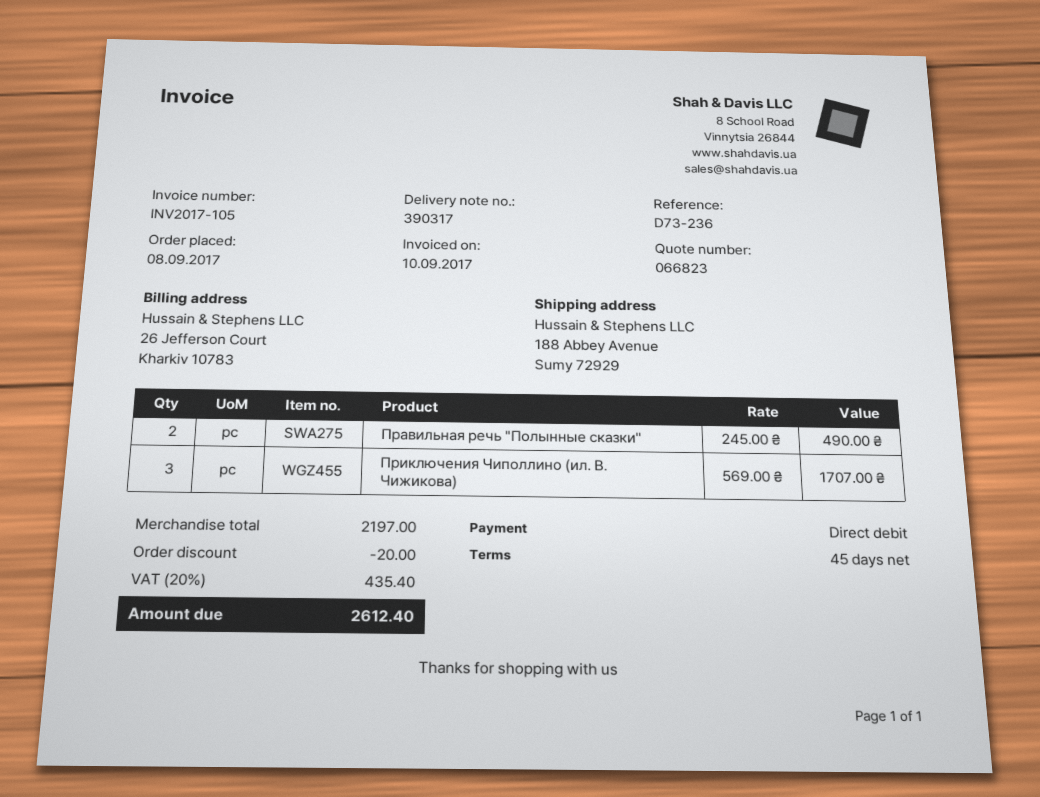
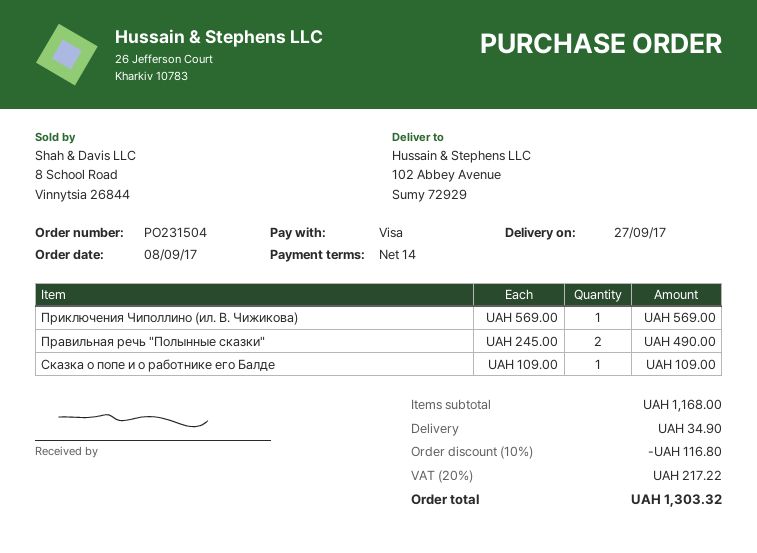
payment terms: 45 days -> 14 days
payment method: direct debit -> Visa
ship to: 188 Abbey Avenue, Sumy 72929 -> 102 Abbey Avenue, Sumy 72929
Приключения Чиполлино (ил. В. Чижикова): 3 x 569.00 = 1707.00 -> 1 x 569.00 = 569.00
Сказка о попе и о работнике его Балде: none -> 1 x 109.00 = 109.00
subtotal: 2197.00 -> 1168.00
discount: 20.00 -> 116.80
shipping: none -> 34.90
tax: 20% = 435.40 -> 20% = 217.22
total: 2612.40 -> 1303.32

